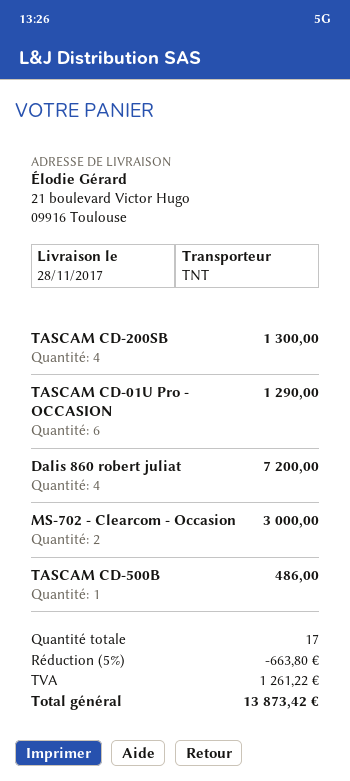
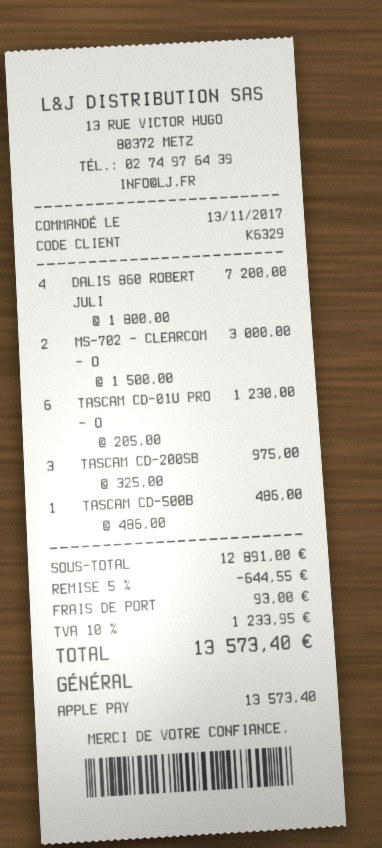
TASCAM CD-200SB: 4 for 1300.00 -> 3 for 975.00
TASCAM CD-01U Pro - OCCASION: 6 for 1290.00 -> 6 for 1230.00
discount: 5% = 663.80 -> 5% = 644.55
shipping: none -> 93.00
tax: 1261.22 -> 1233.95
total: 13873.42 -> 13573.40

